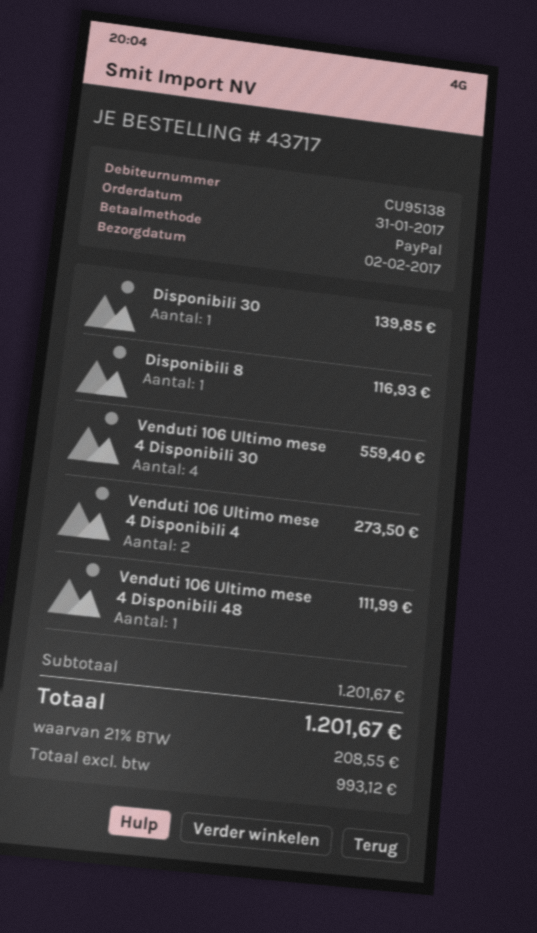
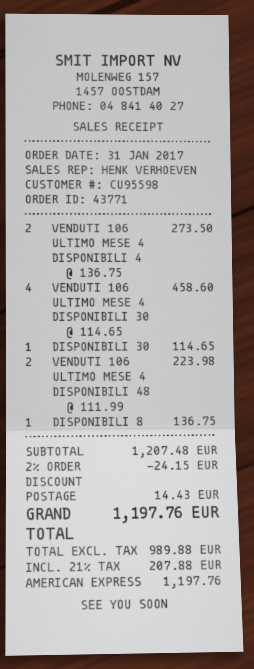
order number: 43717 -> 43771
customer number: CU95138 -> CU95598
payment method: PayPal -> American Express
Disponibili 30: 1 for 139.85 -> 1 for 114.65
Disponibili 8: 1 for 116.93 -> 1 for 136.75
Venduti 106 Ultimo mese 4 Disponibili 30: 4 for 559.40 -> 4 for 458.60
Venduti 106 Ultimo mese 4 Disponibili 48: 1 for 111.99 -> 2 for 223.98
subtotal: 1201.67 -> 1207.48
discount: none -> 2% = 24.15
shipping: none -> 14.43
net: 993.12 -> 989.88
tax: 21% = 208.55 -> 21% = 207.88
total: 1201.67 -> 1197.76

